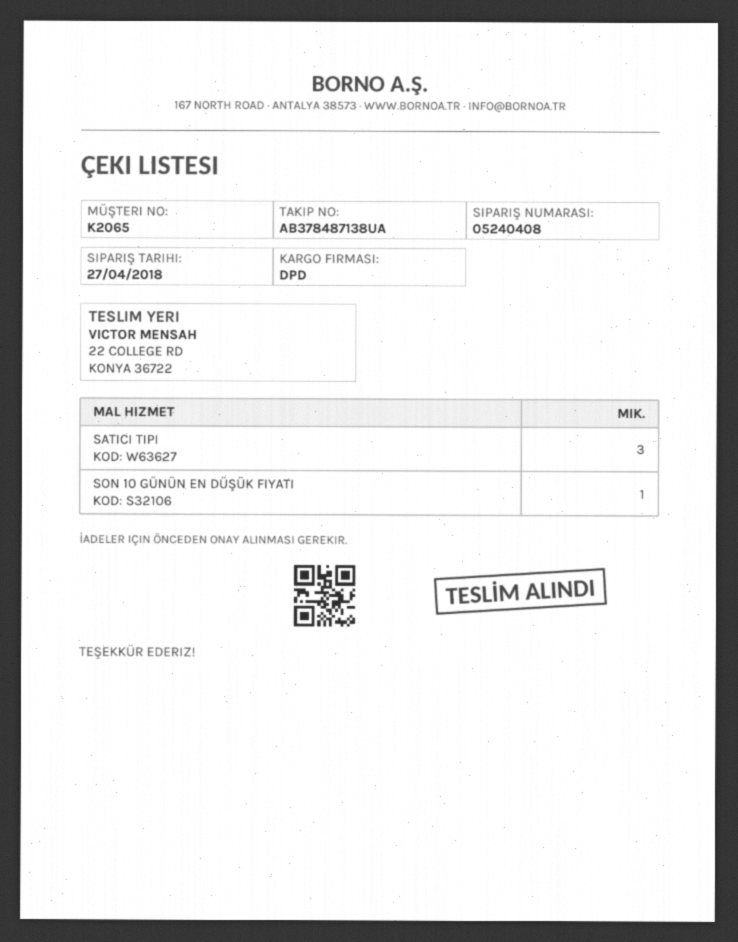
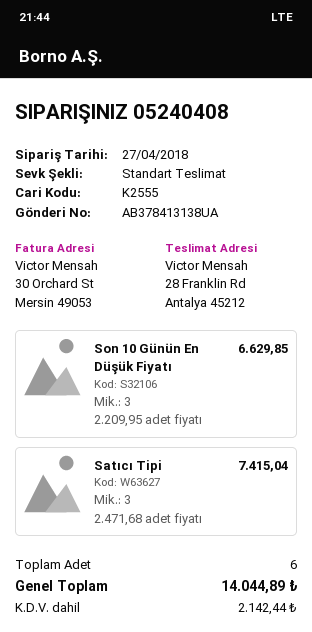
customer number: K2065 -> K2555
shipping method: DPD -> standard
tracking number: AB378487138UA -> AB378413138UA
ship to: 22 COLLEGE RD, KONYA 36722 -> 28 Franklin Rd, Antalya 45212
SON 10 GÜNÜN EN DÜŞÜK FIYATI: 1 -> 3

